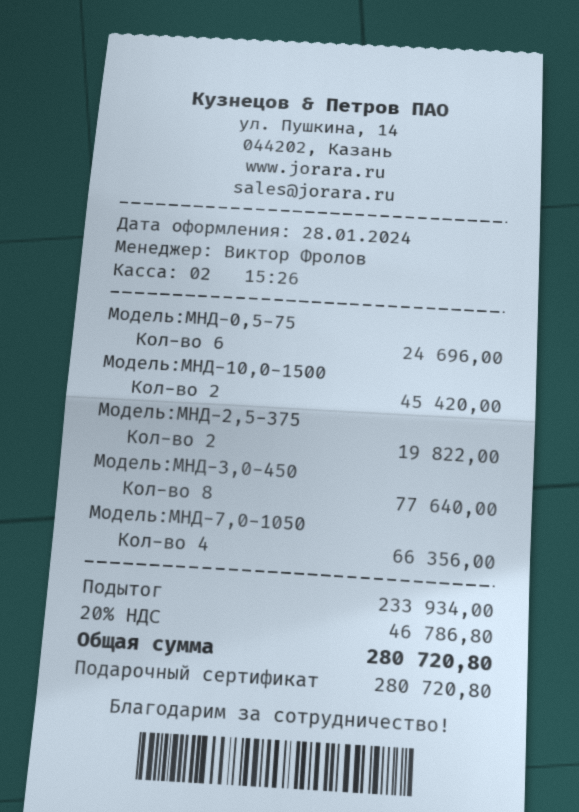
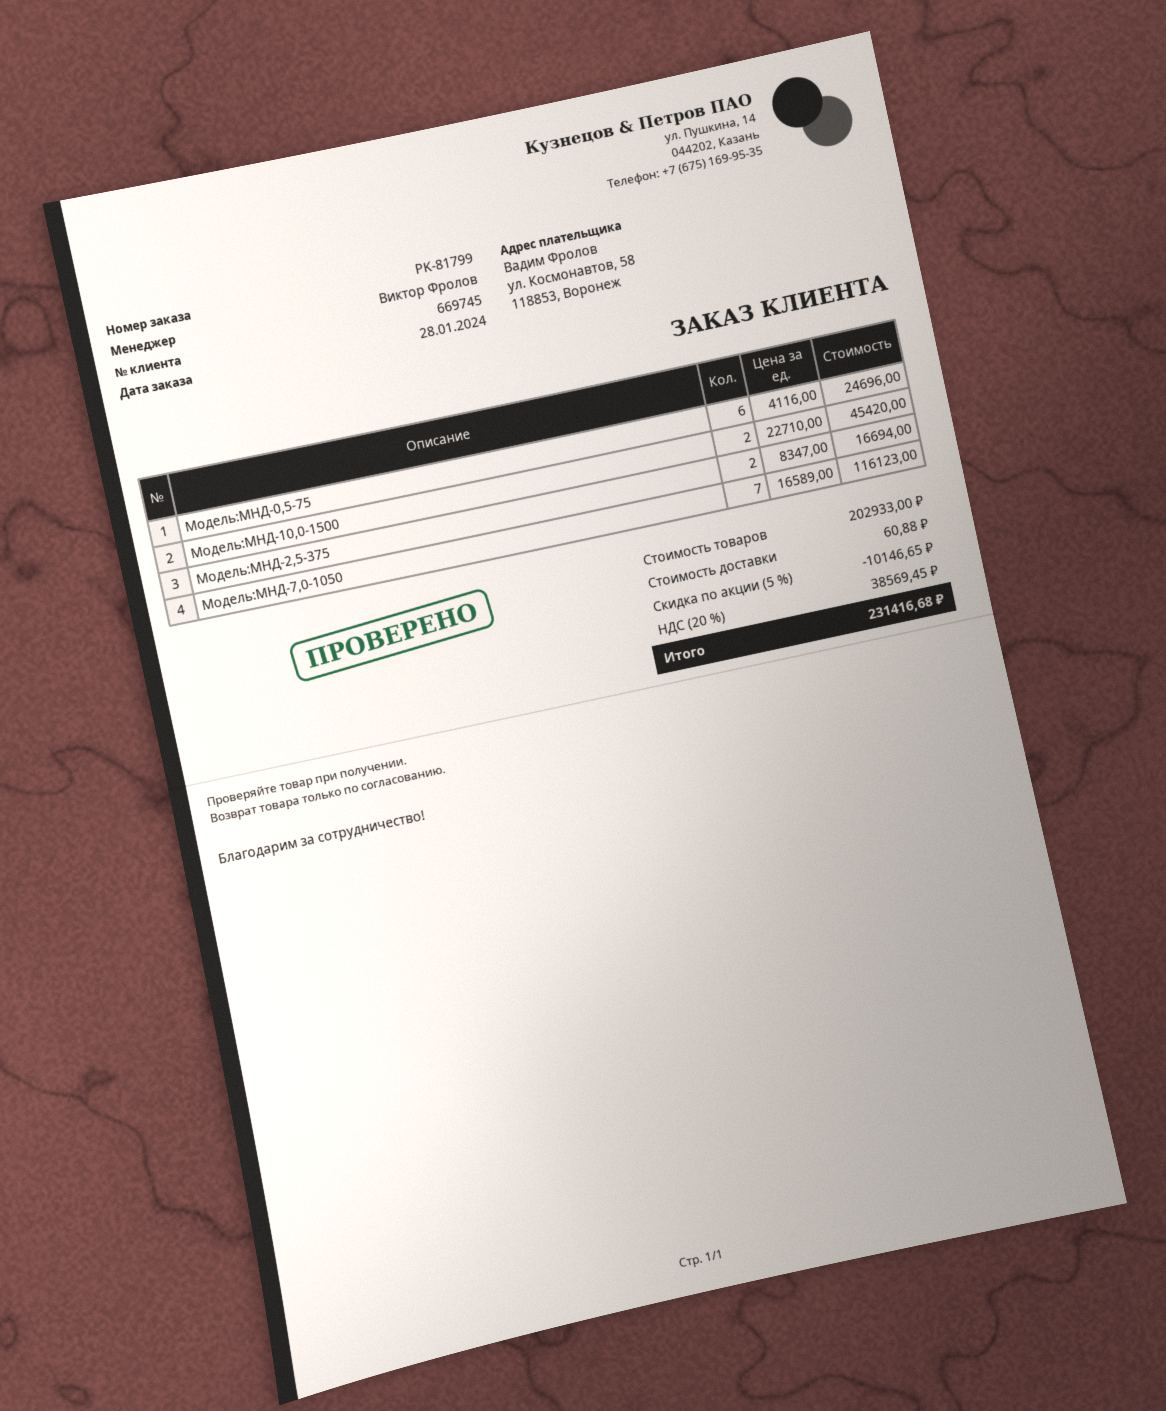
Модель:МНД-2,5-375: 2 for 19822.00 -> 2 for 16694.00
Модель:МНД-3,0-450: 8 for 77640.00 -> none
Модель:МНД-7,0-1050: 4 for 66356.00 -> 7 for 116123.00
subtotal: 233934.00 -> 202933.00
discount: none -> 5% = 10146.65
shipping: none -> 60.88
tax: 20% = 46786.80 -> 20% = 38569.45
total: 280720.80 -> 231416.68

